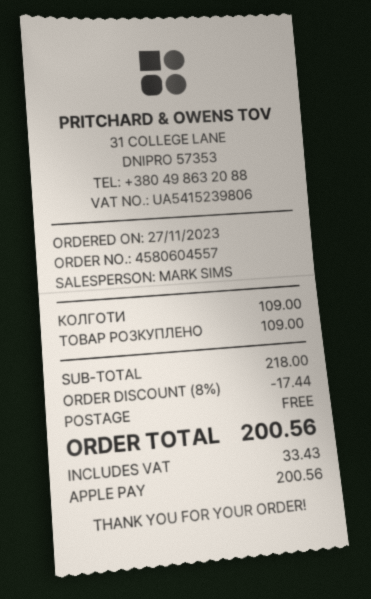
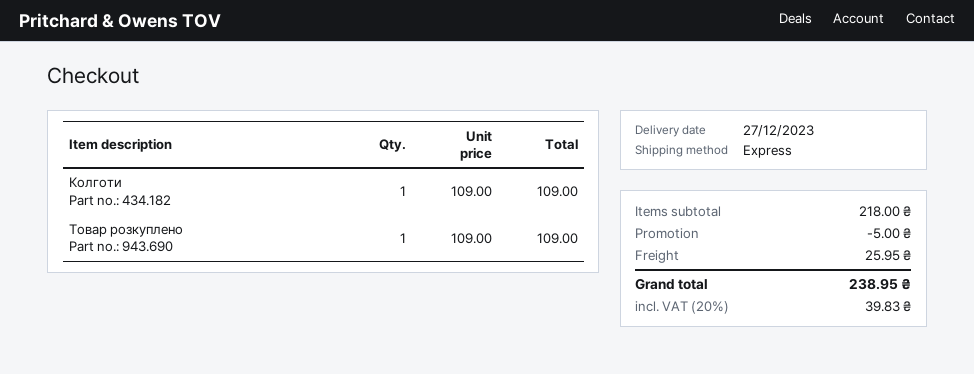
discount: 17.44 -> 5.00
shipping: 0.00 -> 25.95
tax: 33.43 -> 39.83
total: 200.56 -> 238.95

